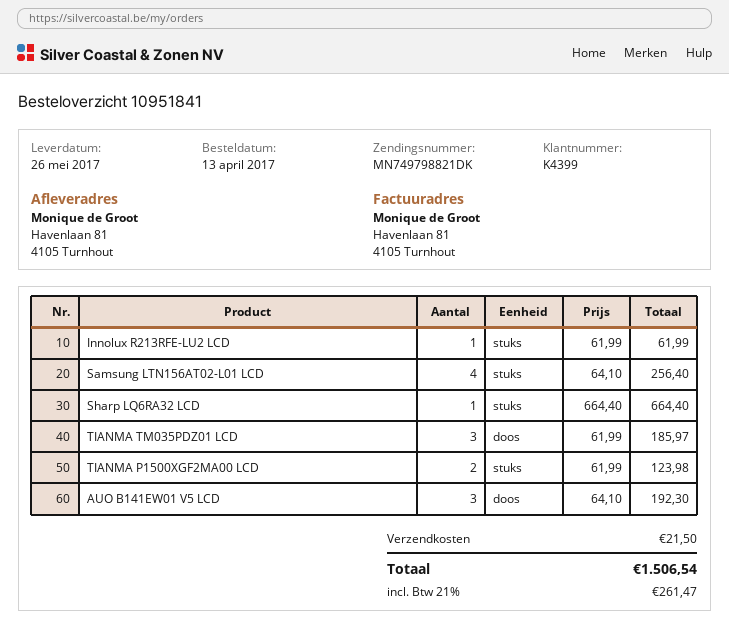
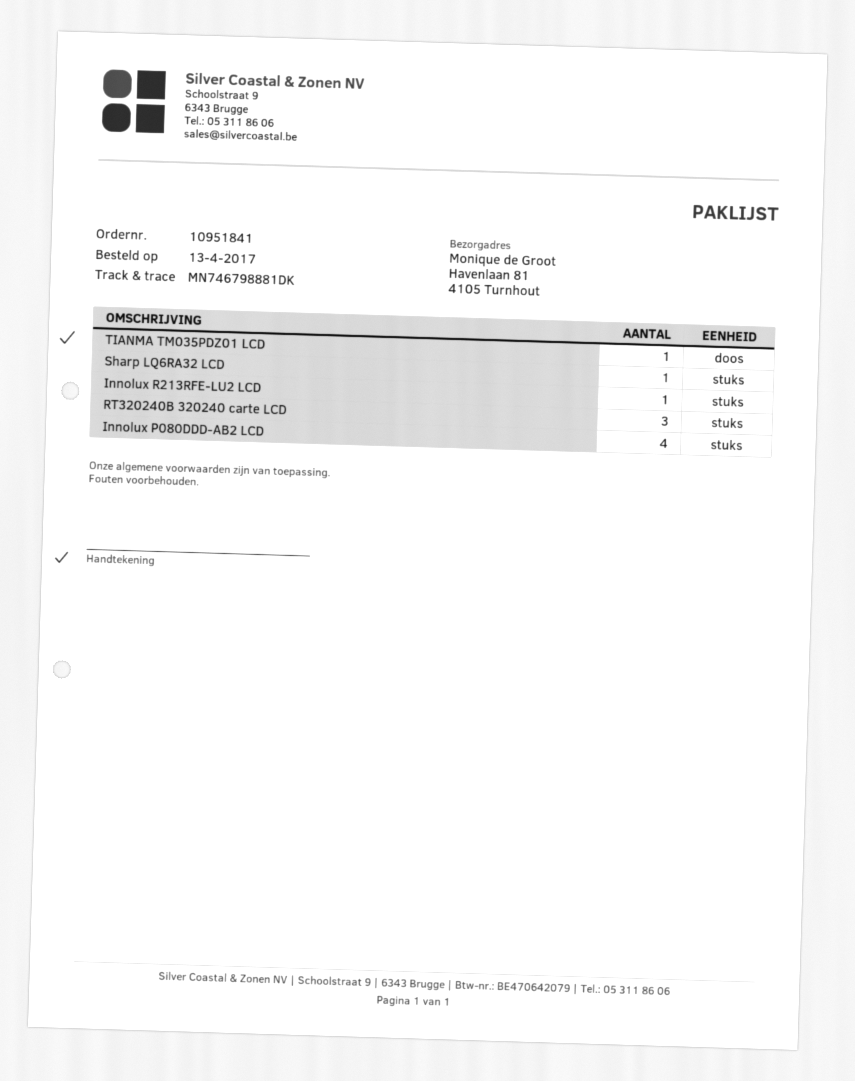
tracking number: MN749798821DK -> MN746798881DK
Samsung LTN156AT02-L01 LCD: 4 -> none
TIANMA TM035PDZ01 LCD: 3 -> 1
TIANMA P1500XGF2MA00 LCD: 2 -> none
AUO B141EW01 V5 LCD: 3 -> none
RT320240B 320240 carte LCD: none -> 3
Innolux P080DDD-AB2 LCD: none -> 4

